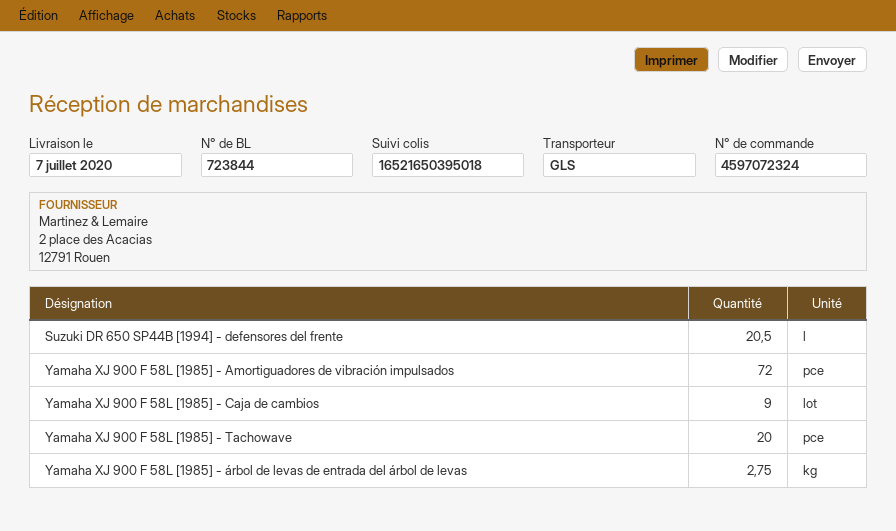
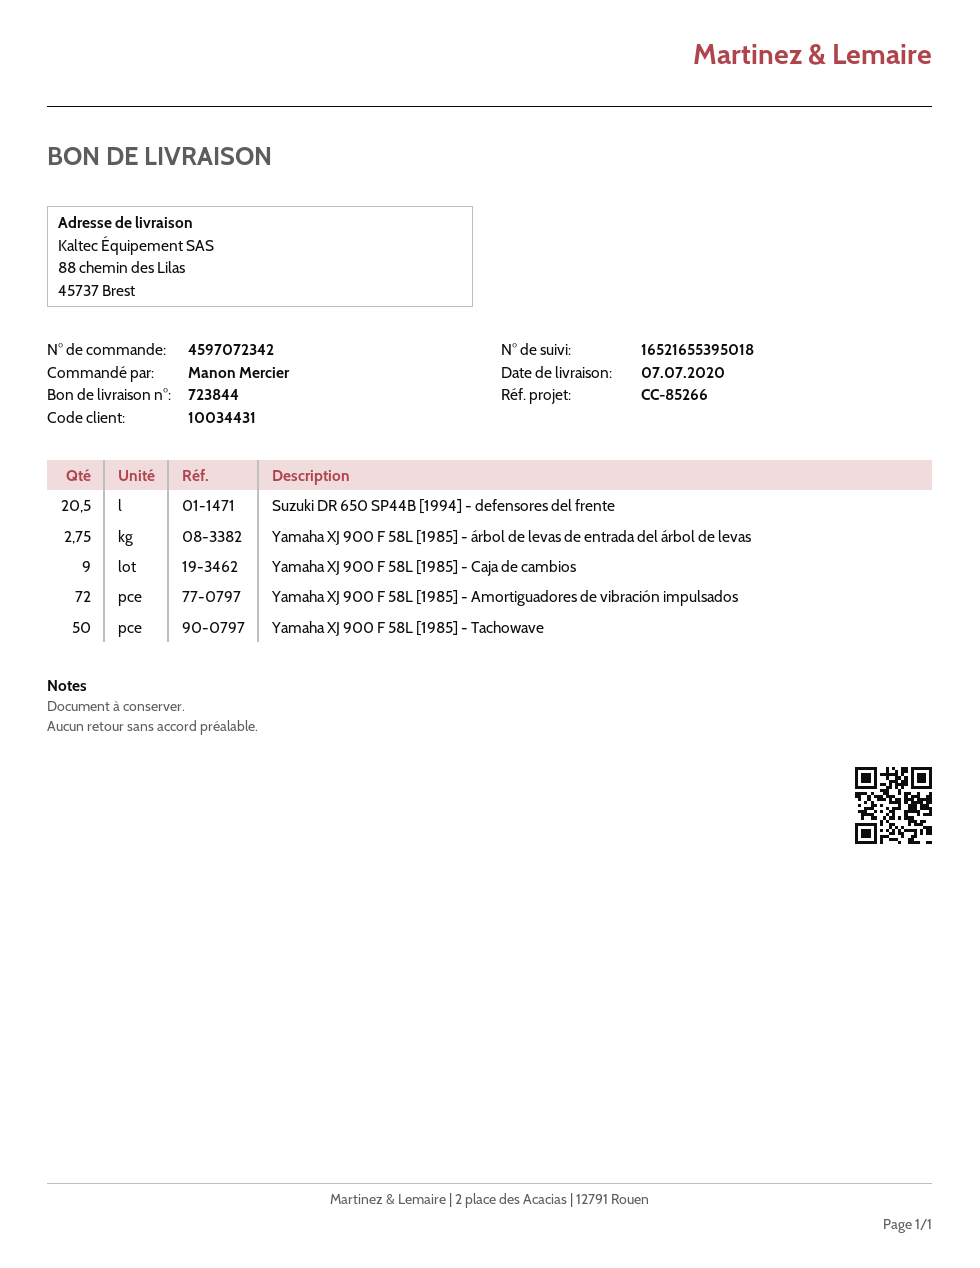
order number: 4597072324 -> 4597072342
tracking number: 16521650395018 -> 16521655395018
Yamaha XJ 900 F 58L [1985] - Tachowave: 20 -> 50

